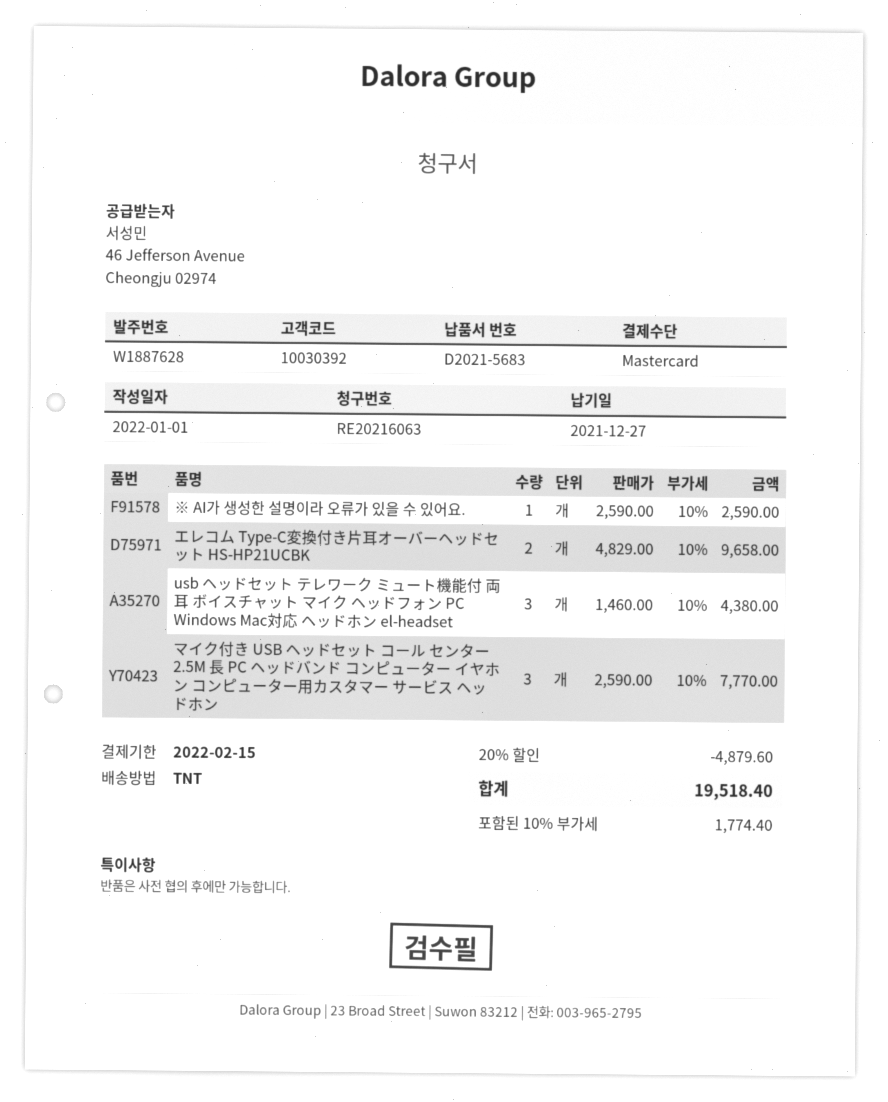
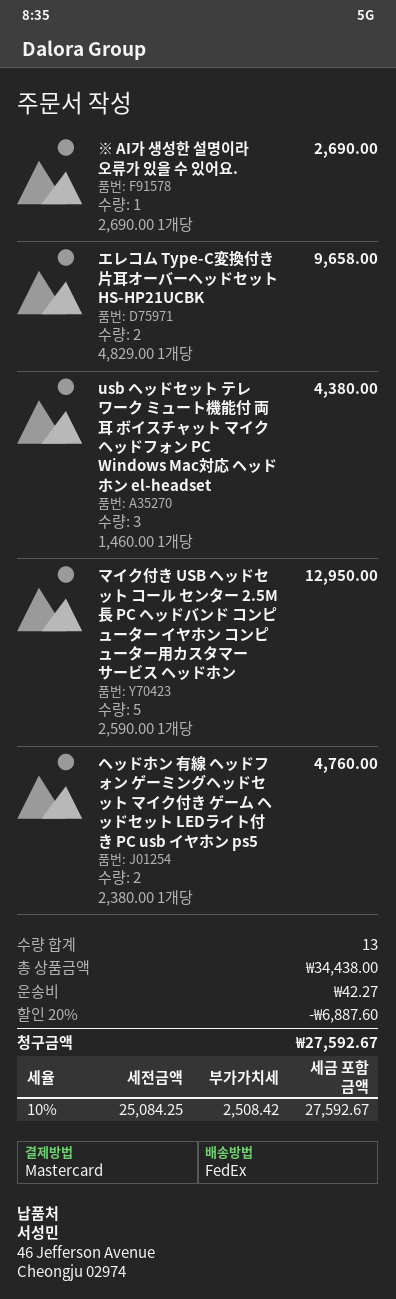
shipping method: TNT -> FedEx
※ AI가 생성한 설명이라 오류가 있을 수 있어요.: 1 x 2590.00 = 2590.00 -> 1 x 2690.00 = 2690.00
マイク付き USB ヘッドセット コール センター 2.5M 長 PC ヘッドバンド コンピューター イヤホン コンピューター用カスタマー サービス ヘッドホン: 3 x 2590.00 = 7770.00 -> 5 x 2590.00 = 12950.00
ヘッドホン 有線 ヘッドフォン ゲーミングヘッドセット マイク付き ゲーム ヘッドセット LEDライト付き PC usb イヤホン ps5: none -> 2 x 2380.00 = 4760.00
discount: 20% = 4879.60 -> 20% = 6887.60
shipping: none -> 42.27
tax: 10% = 1774.40 -> 10% = 2508.42
total: 19518.40 -> 27592.67

